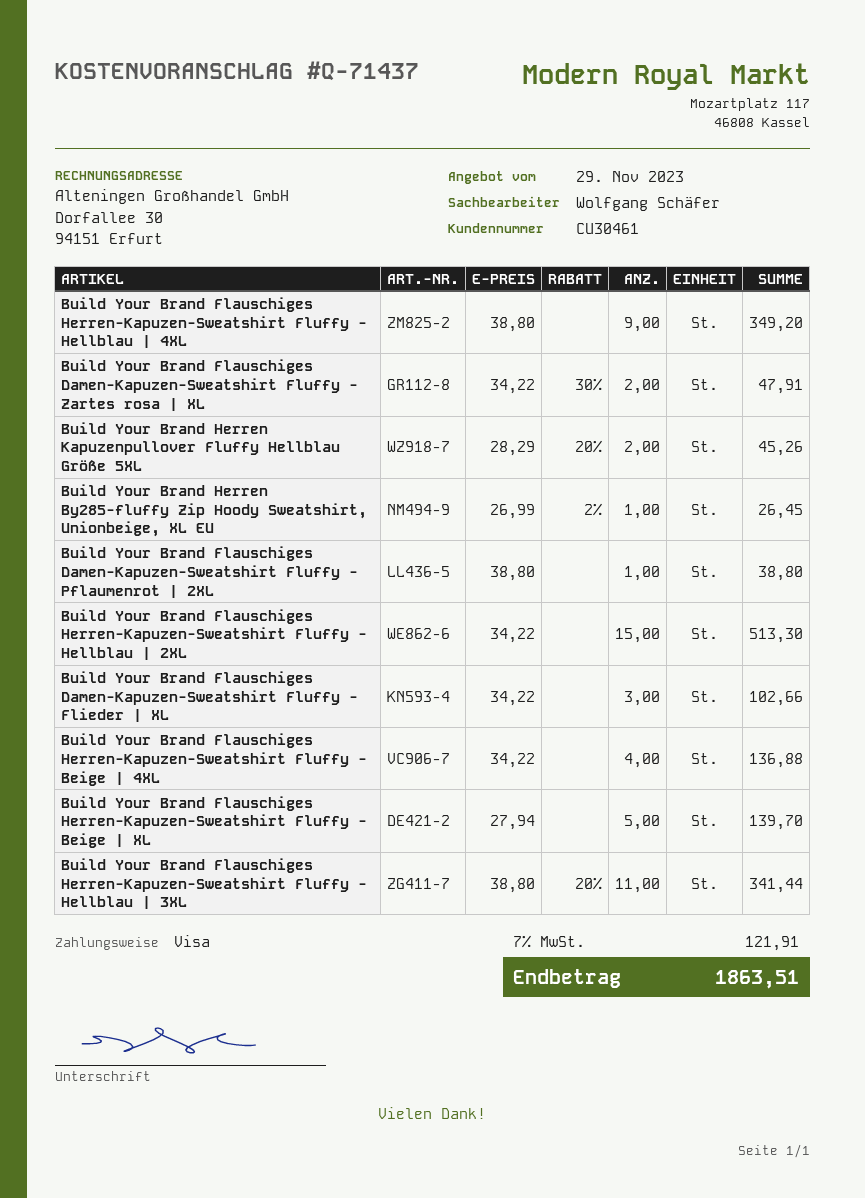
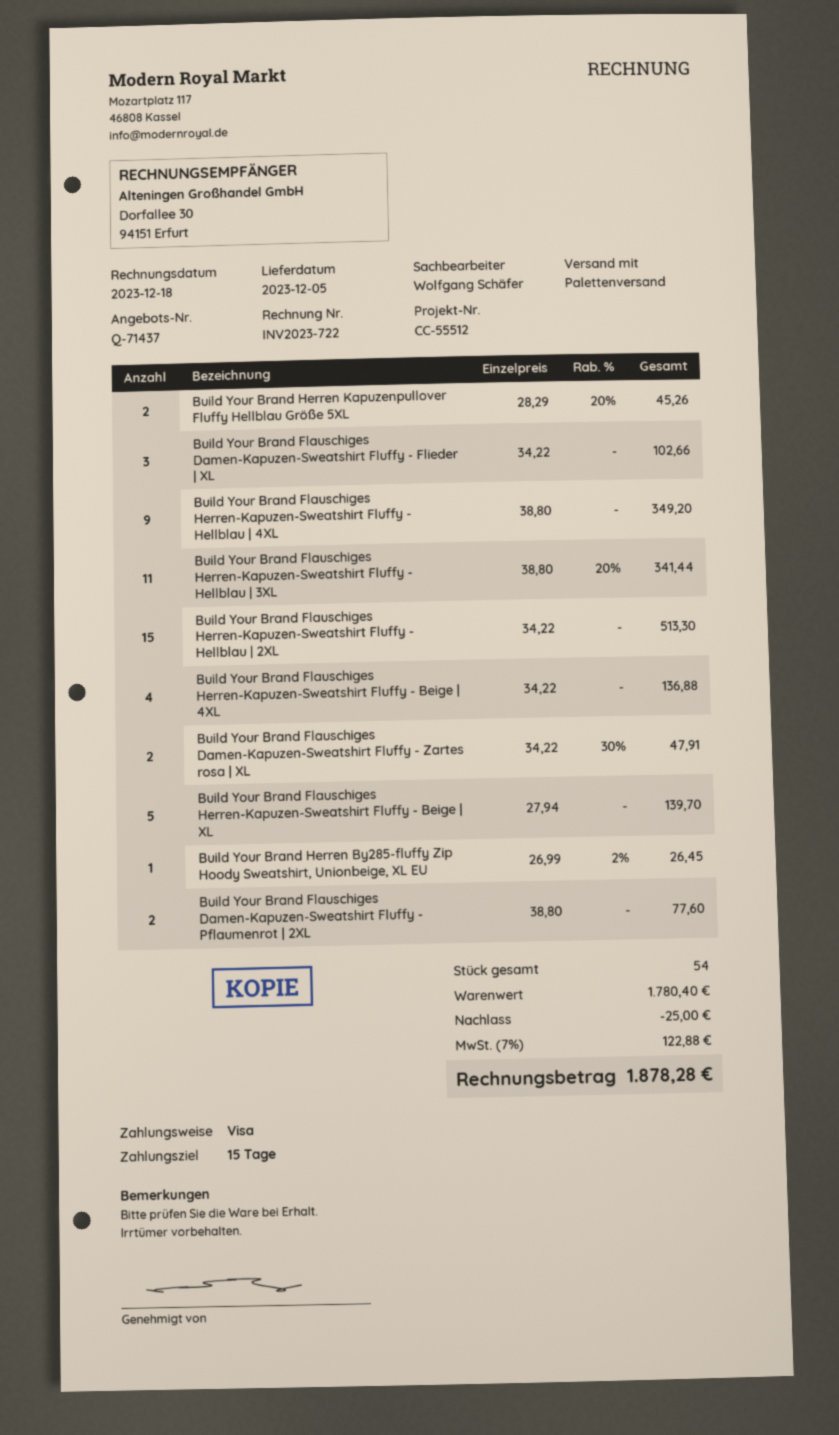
Build Your Brand Flauschiges Damen-Kapuzen-Sweatshirt Fluffy - Pflaumenrot | 2XL: 1 x 38.80 = 38.80 -> 2 x 38.80 = 77.60
discount: none -> 25.00
tax: 7% = 121.91 -> 7% = 122.88
total: 1863.51 -> 1878.28

